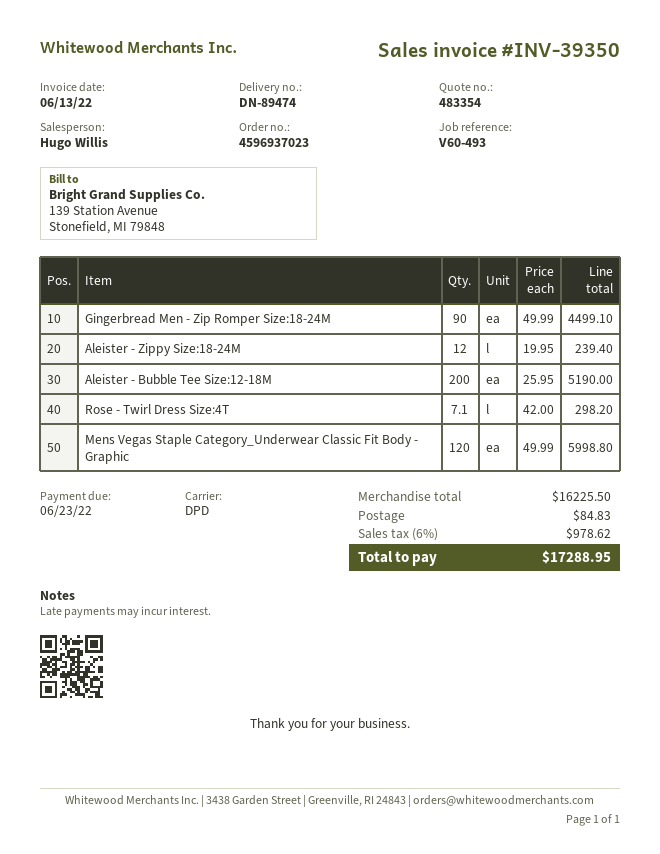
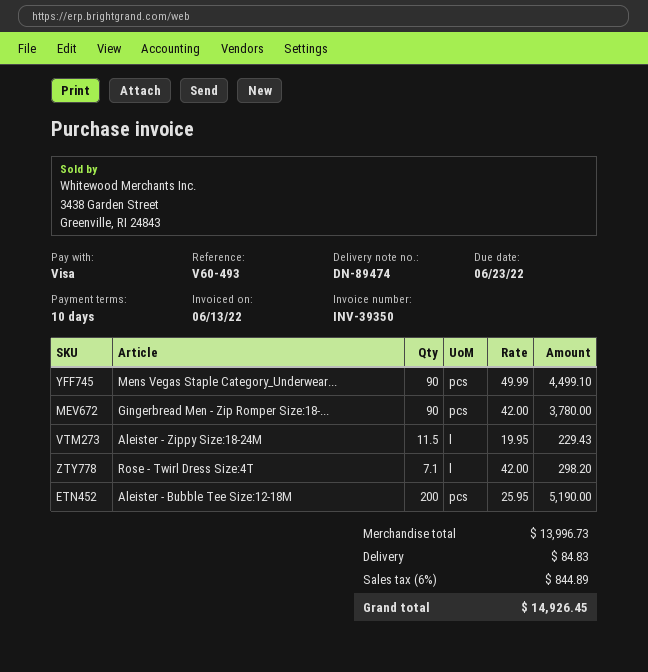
Gingerbread Men - Zip Romper Size:18-24M: 90 x 49.99 = 4499.10 -> 90 x 42.00 = 3780.00
Aleister - Zippy Size:18-24M: 12 x 19.95 = 239.40 -> 11.5 x 19.95 = 229.43
Mens Vegas Staple Category_Underwear Classic Fit Body - Graphic: 120 x 49.99 = 5998.80 -> 90 x 49.99 = 4499.10
subtotal: 16225.50 -> 13996.73
tax: 6% = 978.62 -> 6% = 844.89
total: 17288.95 -> 14926.45

